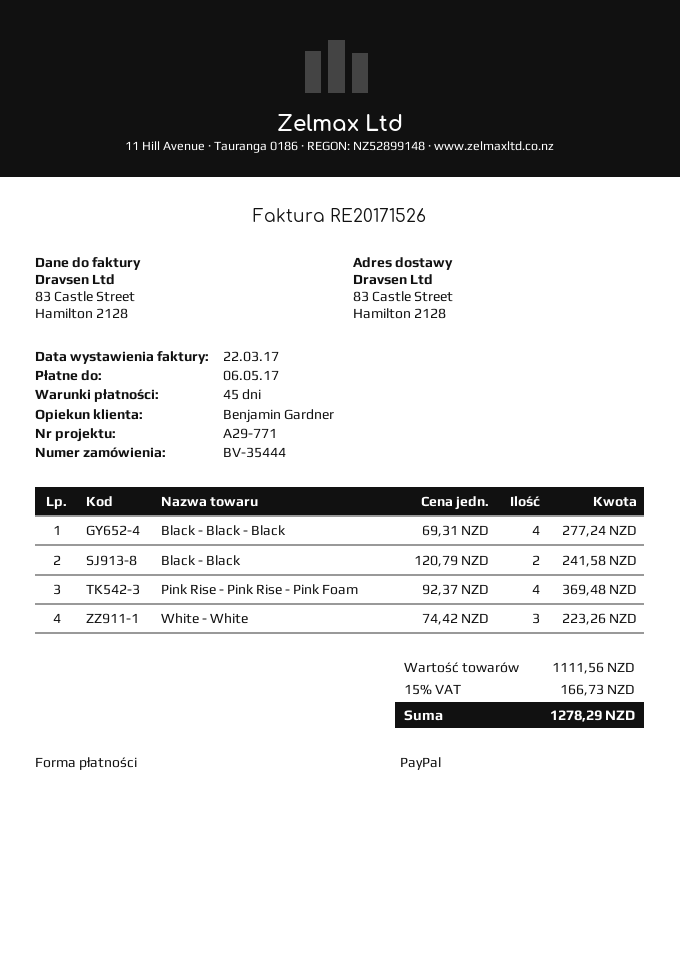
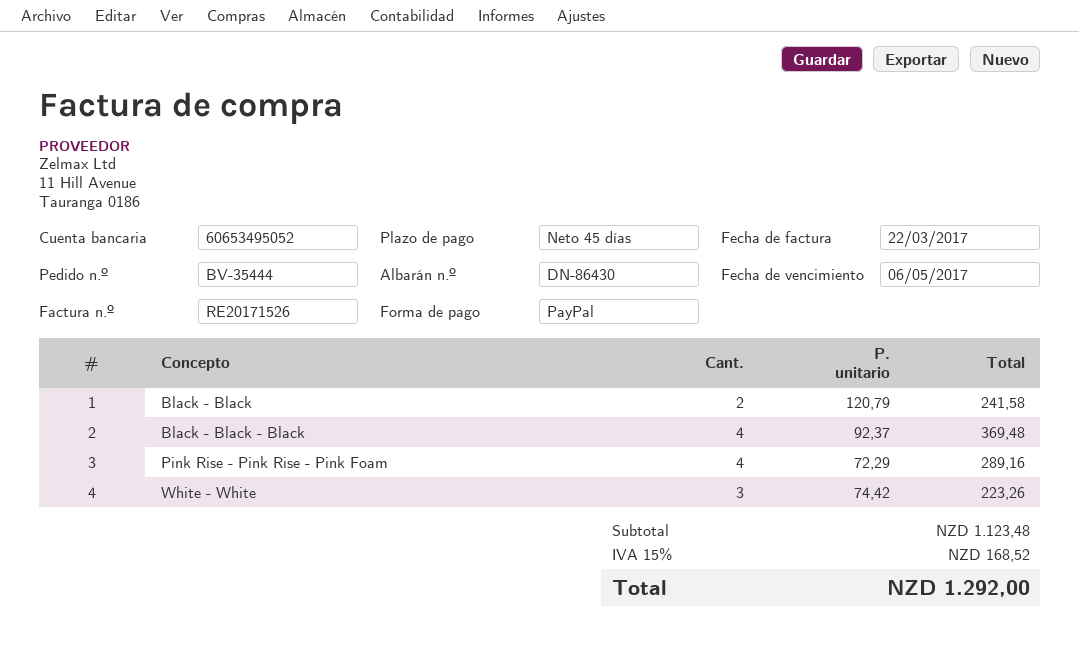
Black - Black - Black: 4 x 69.31 = 277.24 -> 4 x 92.37 = 369.48
Pink Rise - Pink Rise - Pink Foam: 4 x 92.37 = 369.48 -> 4 x 72.29 = 289.16
subtotal: 1111.56 -> 1123.48
tax: 15% = 166.73 -> 15% = 168.52
total: 1278.29 -> 1292.00

